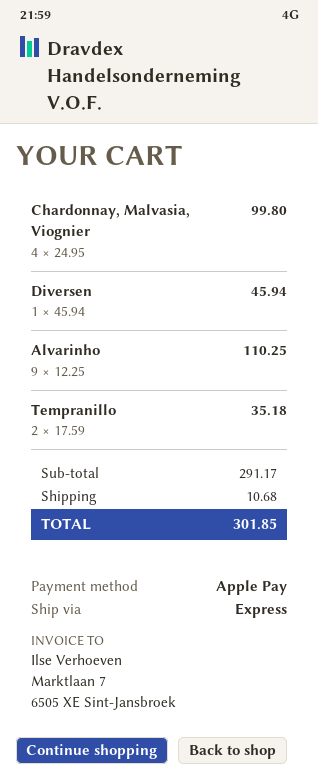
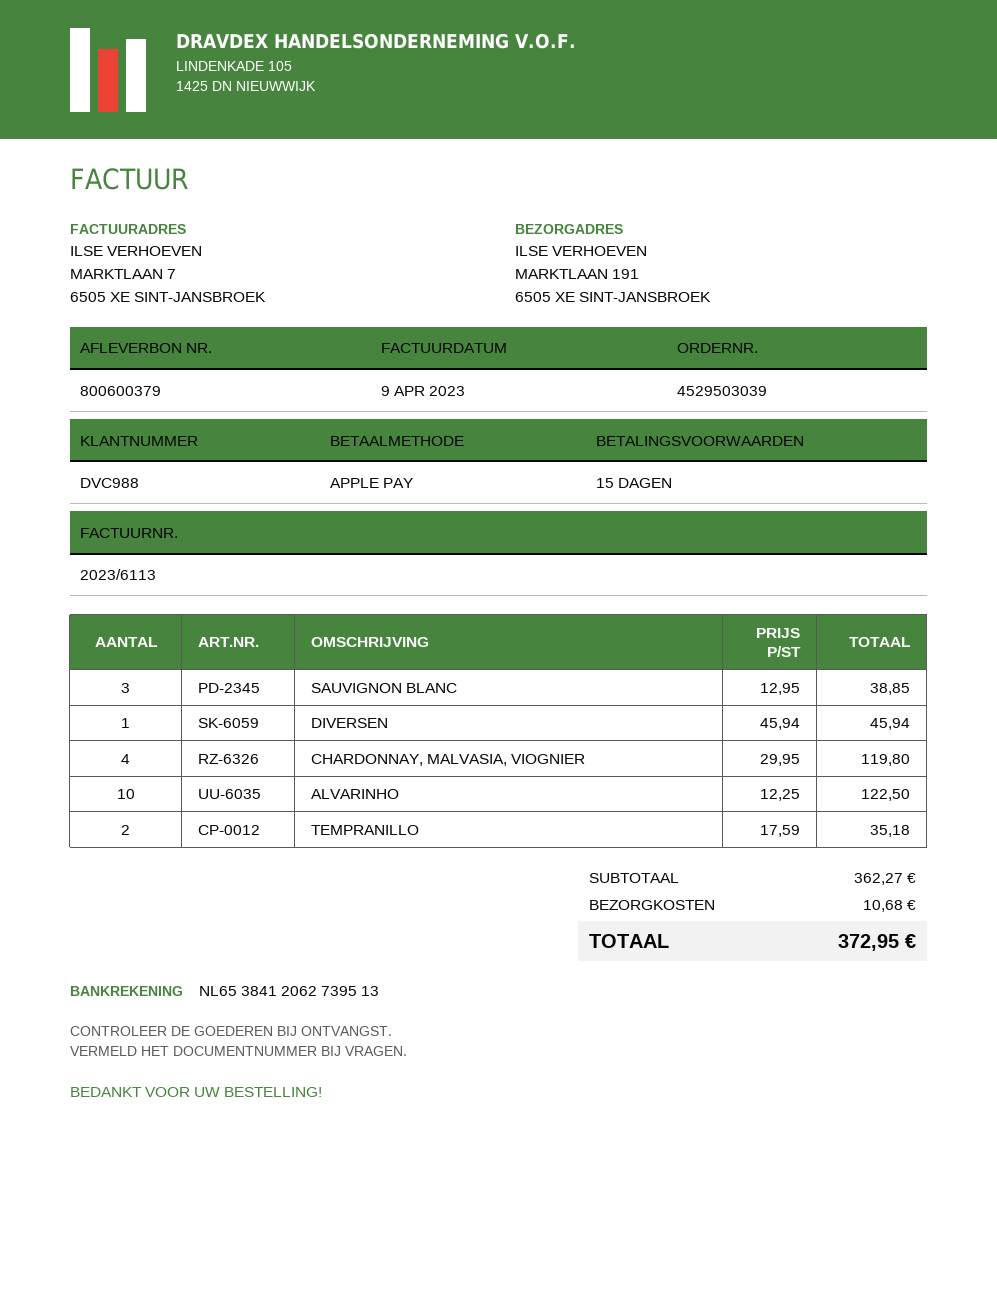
Chardonnay, Malvasia, Viognier: 4 x 24.95 = 99.80 -> 4 x 29.95 = 119.80
Alvarinho: 9 x 12.25 = 110.25 -> 10 x 12.25 = 122.50
SAUVIGNON BLANC: none -> 3 x 12.95 = 38.85
subtotal: 291.17 -> 362.27
total: 301.85 -> 372.95

